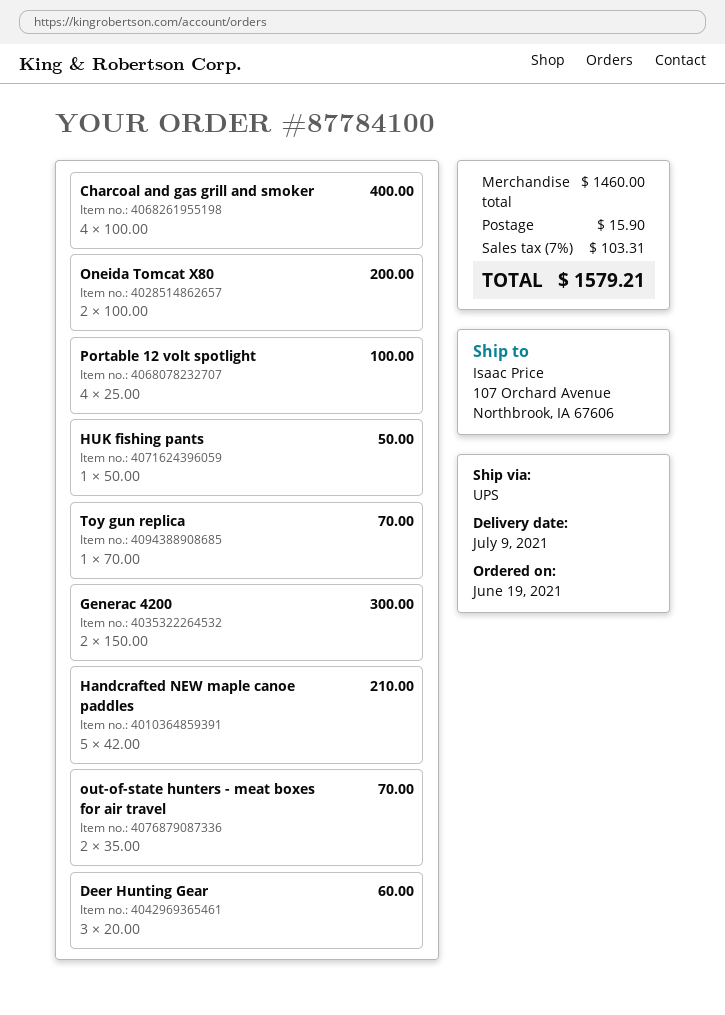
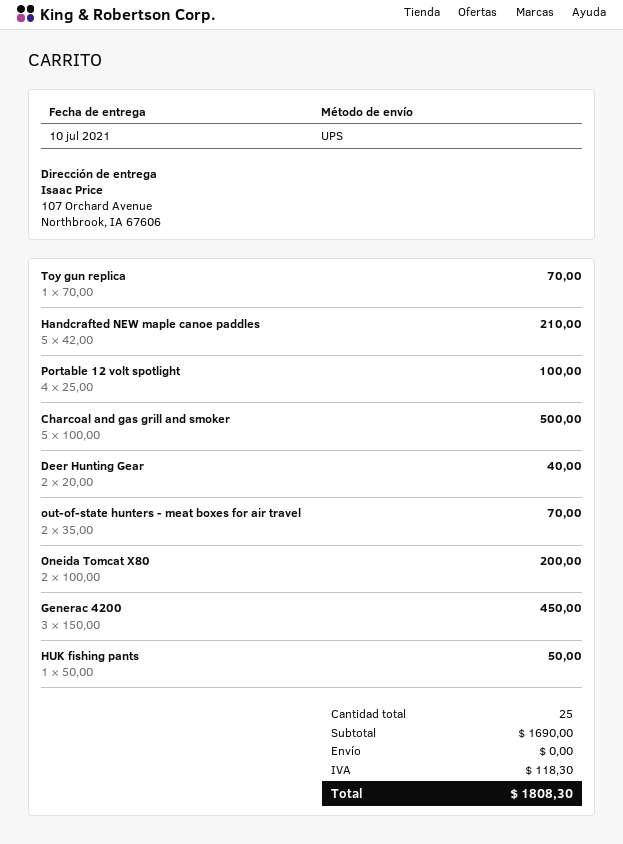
delivery date: 2021-07-09 -> 2021-07-10
Charcoal and gas grill and smoker: 4 x 100.00 = 400.00 -> 5 x 100.00 = 500.00
Generac 4200: 2 x 150.00 = 300.00 -> 3 x 150.00 = 450.00
Deer Hunting Gear: 3 x 20.00 = 60.00 -> 2 x 20.00 = 40.00
subtotal: 1460.00 -> 1690.00
shipping: 15.90 -> 0.00
tax: 103.31 -> 118.30
total: 1579.21 -> 1808.30

